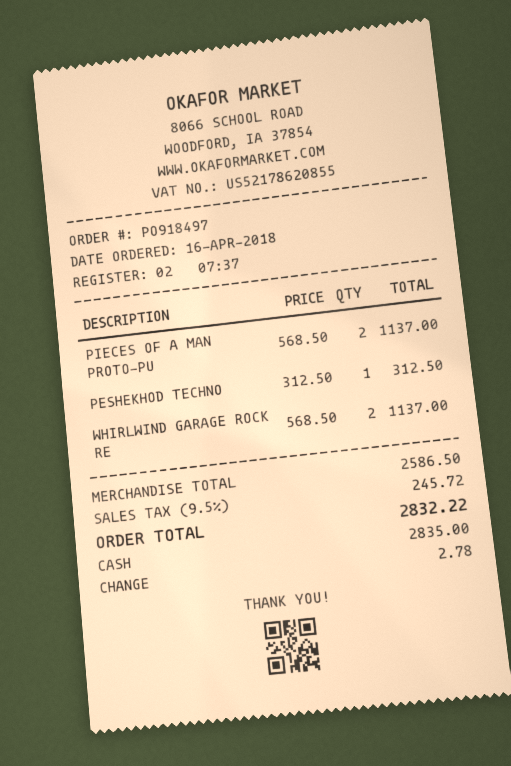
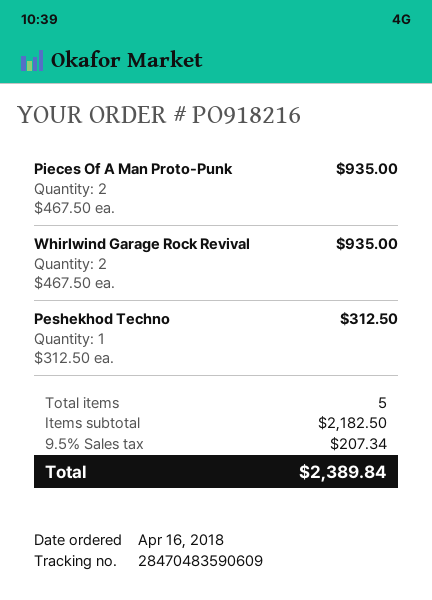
order number: PO918497 -> PO918216
PIECES OF A MAN PROTO-PU: 2 x 568.50 = 1137.00 -> 2 x 467.50 = 935.00
WHIRLWIND GARAGE ROCK RE: 2 x 568.50 = 1137.00 -> 2 x 467.50 = 935.00
subtotal: 2586.50 -> 2182.50
tax: 9.5% = 245.72 -> 9.5% = 207.34
total: 2832.22 -> 2389.84

